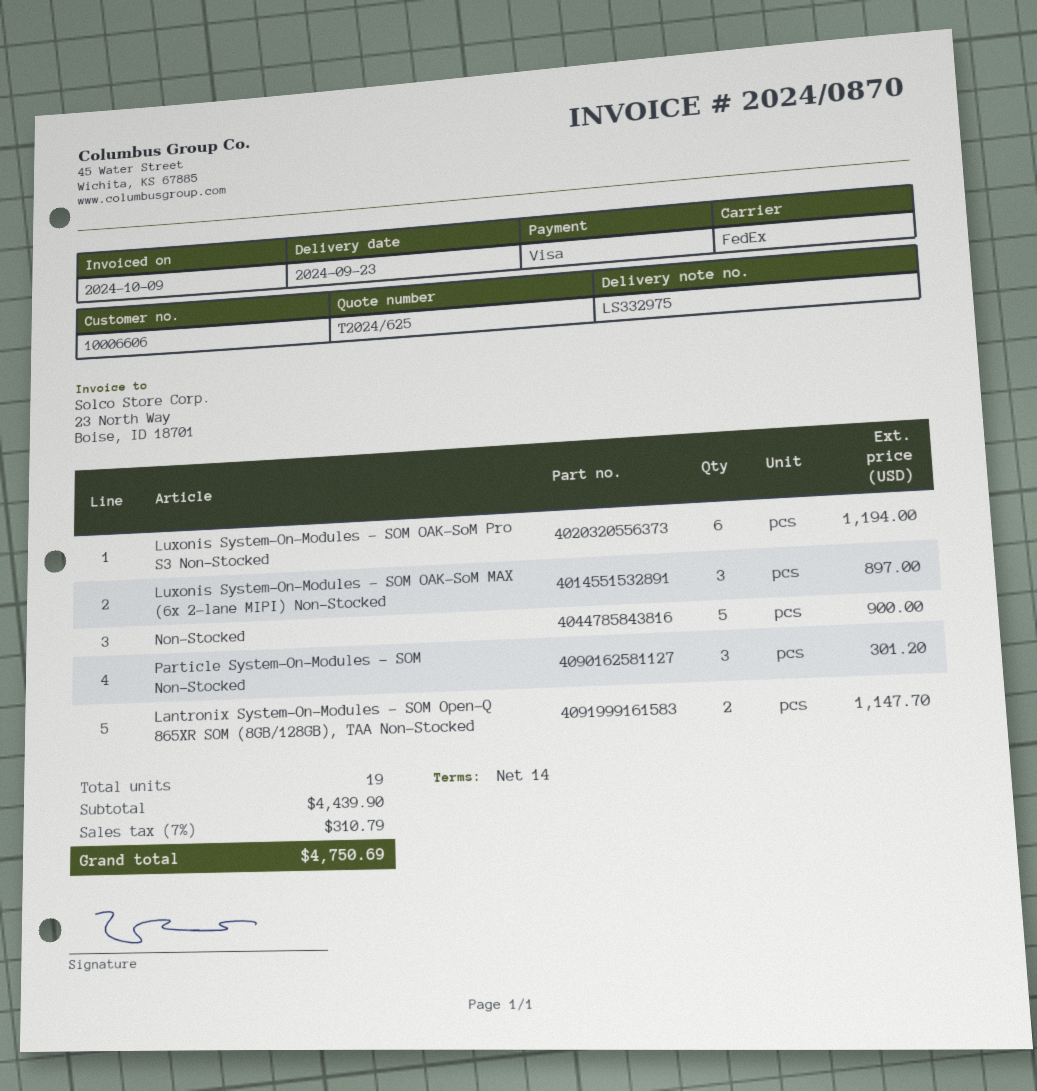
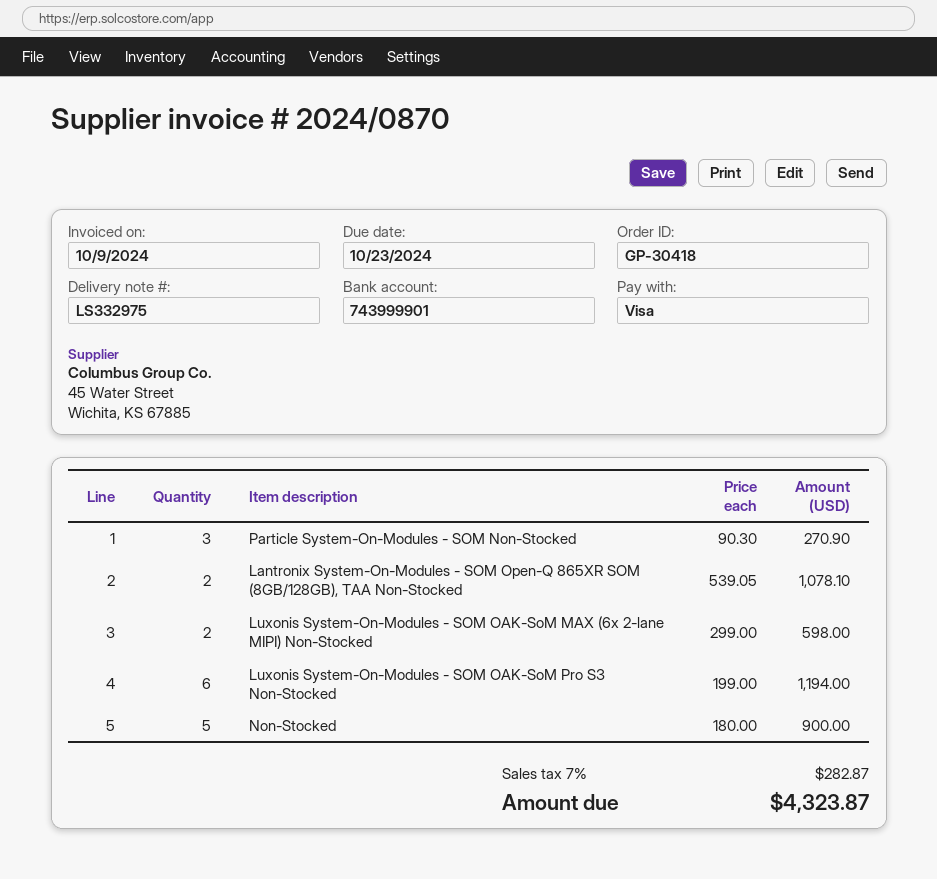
Luxonis System-On-Modules - SOM OAK-SoM MAX (6x 2-lane MIPI) Non-Stocked: 3 for 897.00 -> 2 for 598.00
Particle System-On-Modules - SOM Non-Stocked: 3 for 301.20 -> 3 for 270.90
Lantronix System-On-Modules - SOM Open-Q 865XR SOM (8GB/128GB), TAA Non-Stocked: 2 for 1147.70 -> 2 for 1078.10
tax: 7% = 310.79 -> 7% = 282.87
total: 4750.69 -> 4323.87

